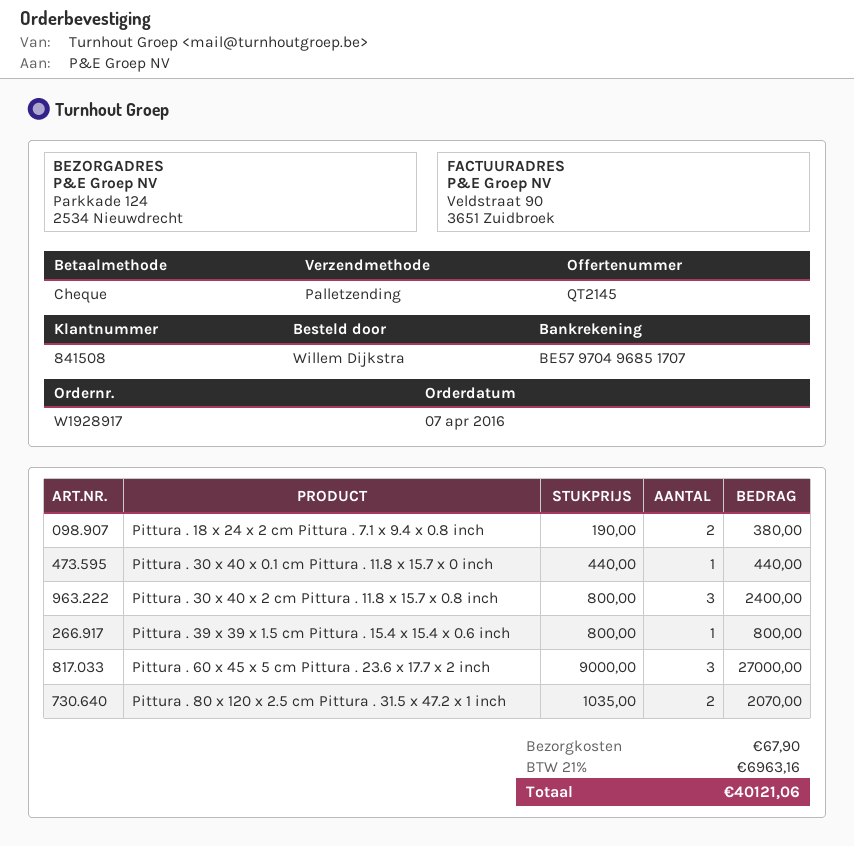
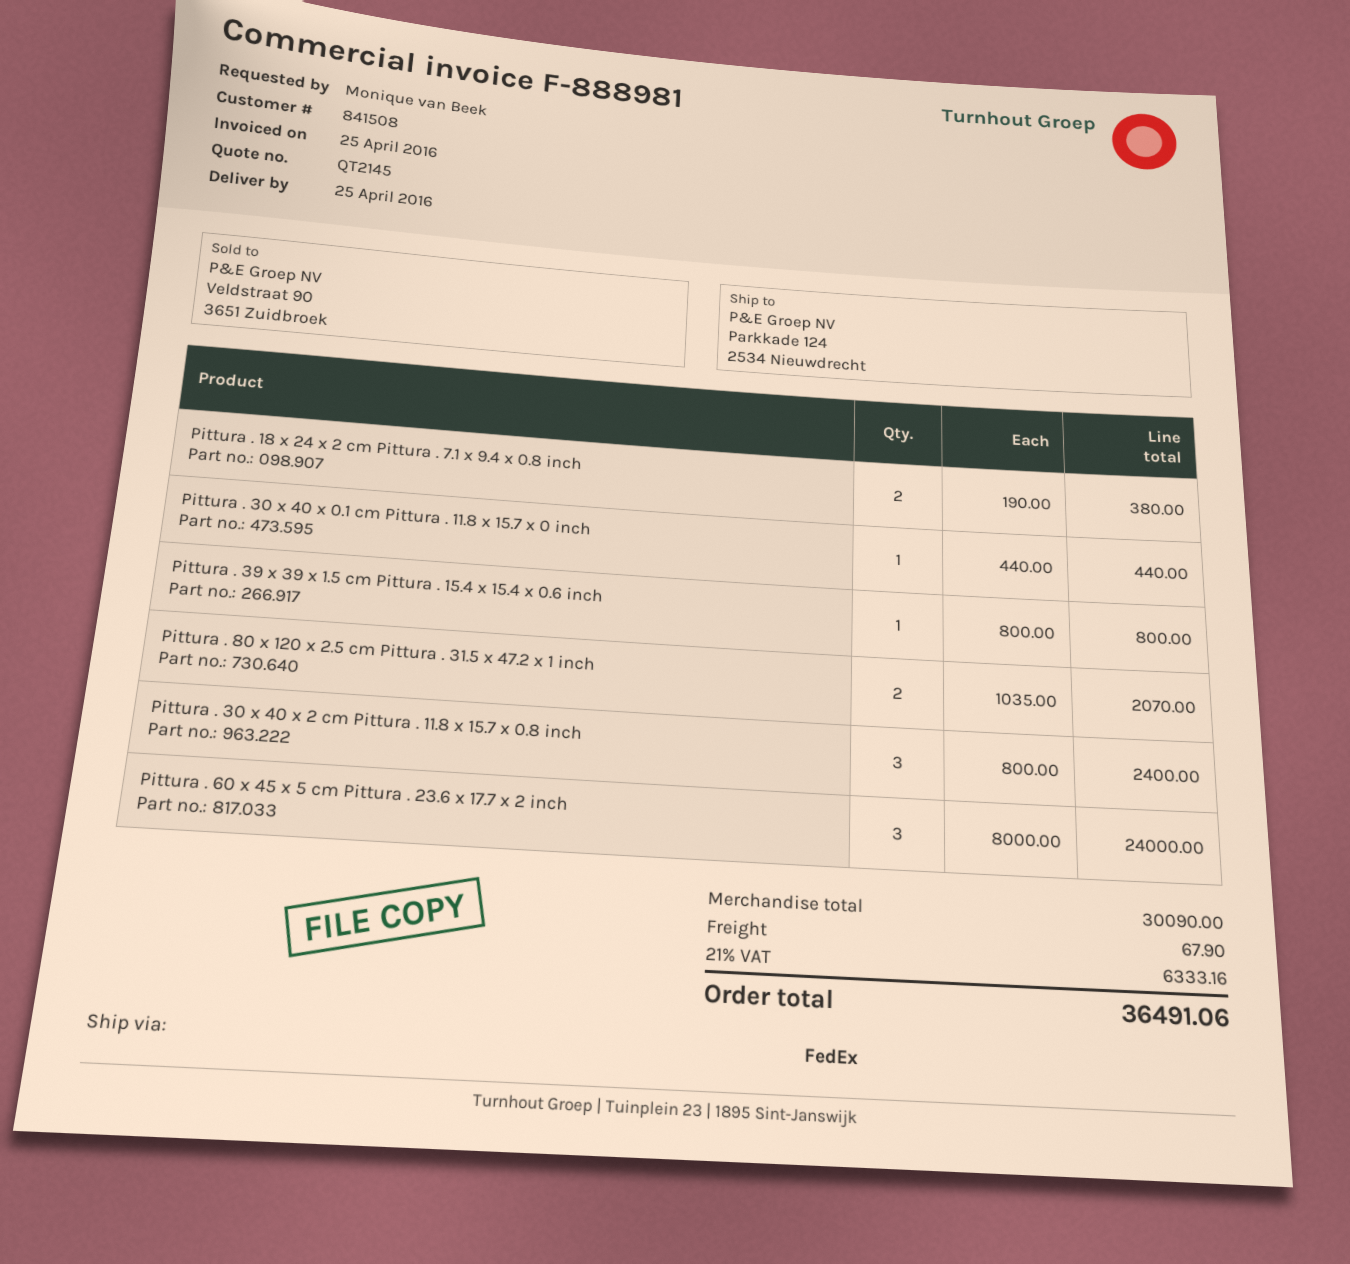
ordered by: Willem Dijkstra -> Monique van Beek
shipping method: pallet freight -> FedEx
Pittura . 60 x 45 x 5 cm Pittura . 23.6 x 17.7 x 2 inch: 3 x 9000.00 = 27000.00 -> 3 x 8000.00 = 24000.00
tax: 21% = 6963.16 -> 21% = 6333.16
total: 40121.06 -> 36491.06

